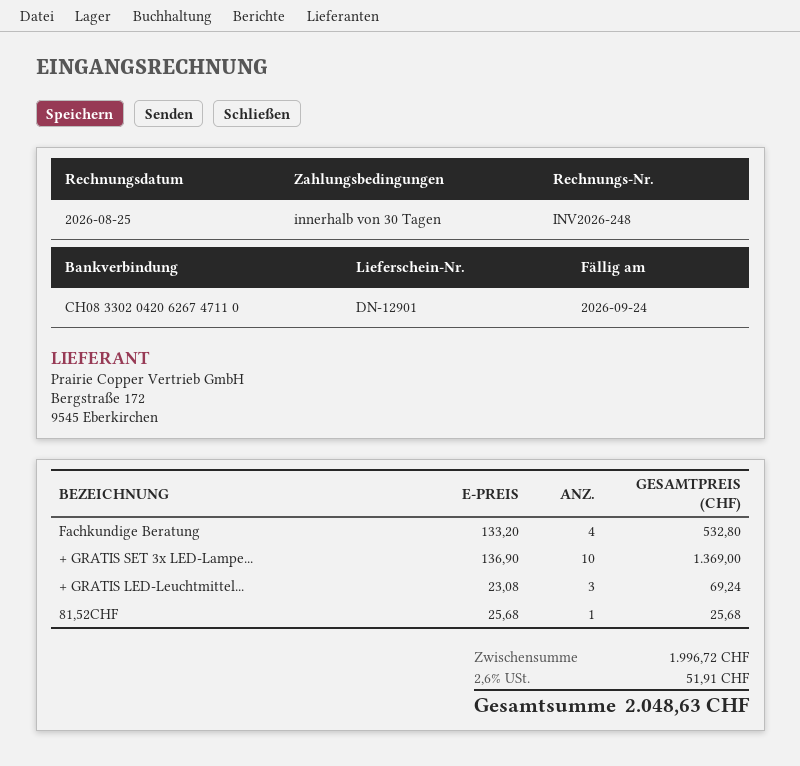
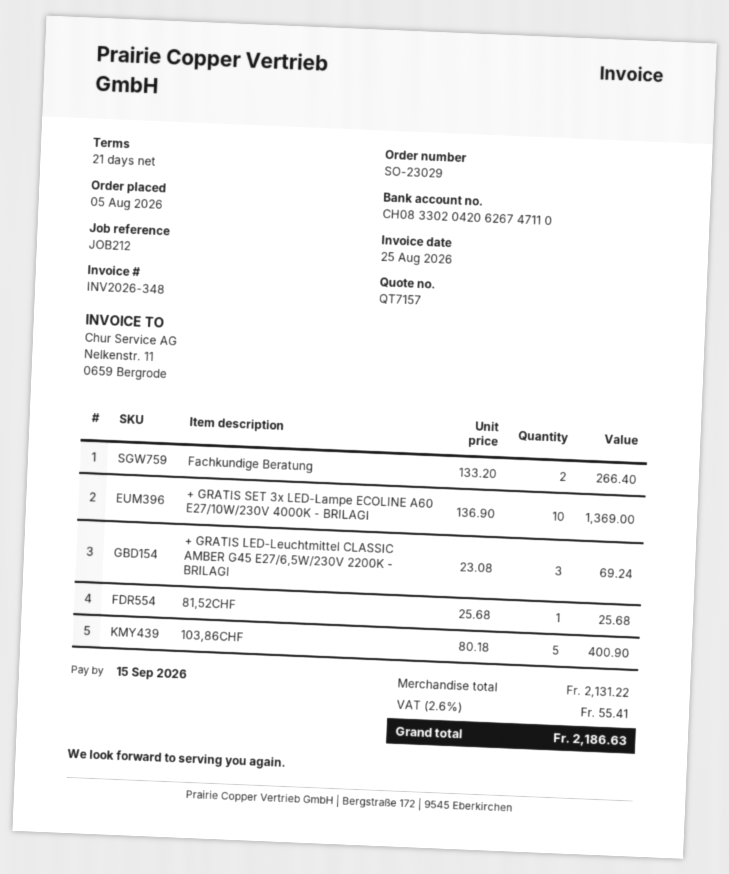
invoice number: INV2026-248 -> INV2026-348
payment terms: 30 days -> 21 days
due date: 2026-09-24 -> 2026-09-15
Fachkundige Beratung: 4 x 133.20 = 532.80 -> 2 x 133.20 = 266.40
103,86CHF: none -> 5 x 80.18 = 400.90
subtotal: 1996.72 -> 2131.22
tax: 2.6% = 51.91 -> 2.6% = 55.41
total: 2048.63 -> 2186.63

